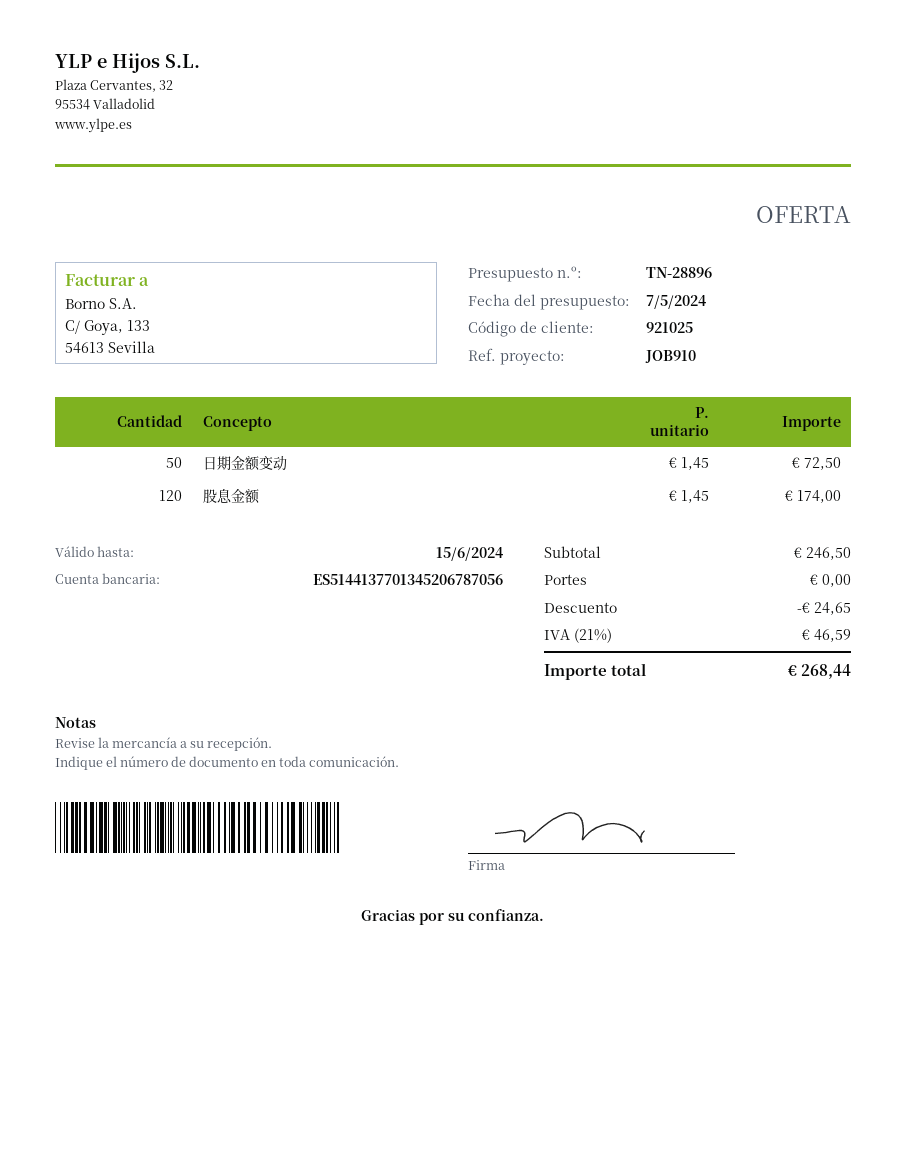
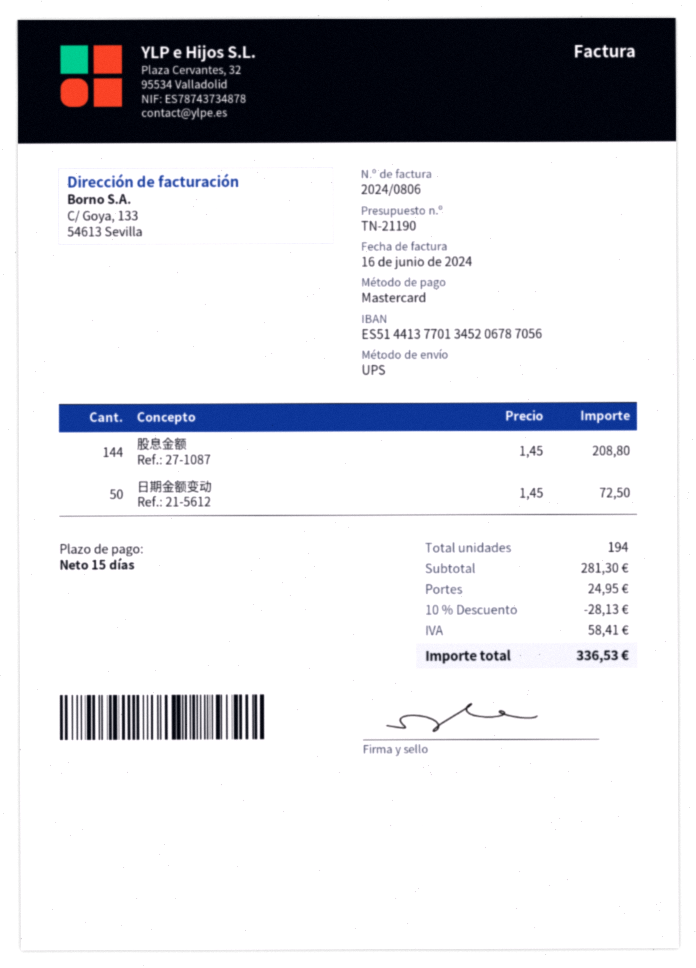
quote number: TN-28896 -> TN-21190
股息金额: 120 x 1.45 = 174.00 -> 144 x 1.45 = 208.80
subtotal: 246.50 -> 281.30
discount: 24.65 -> 28.13
shipping: 0.00 -> 24.95
tax: 46.59 -> 58.41
total: 268.44 -> 336.53

